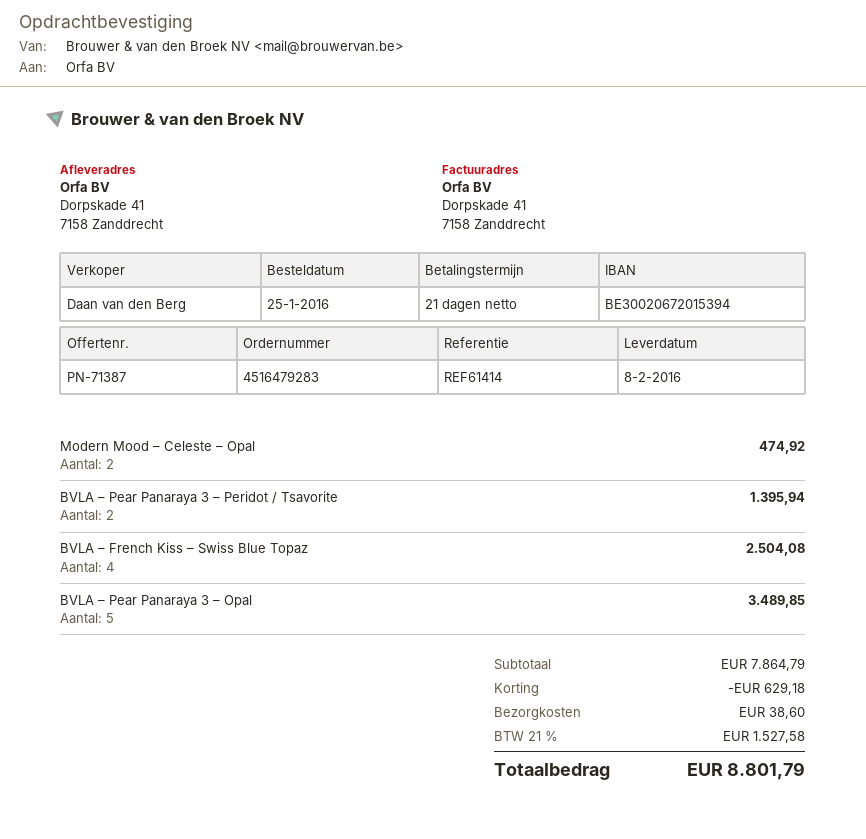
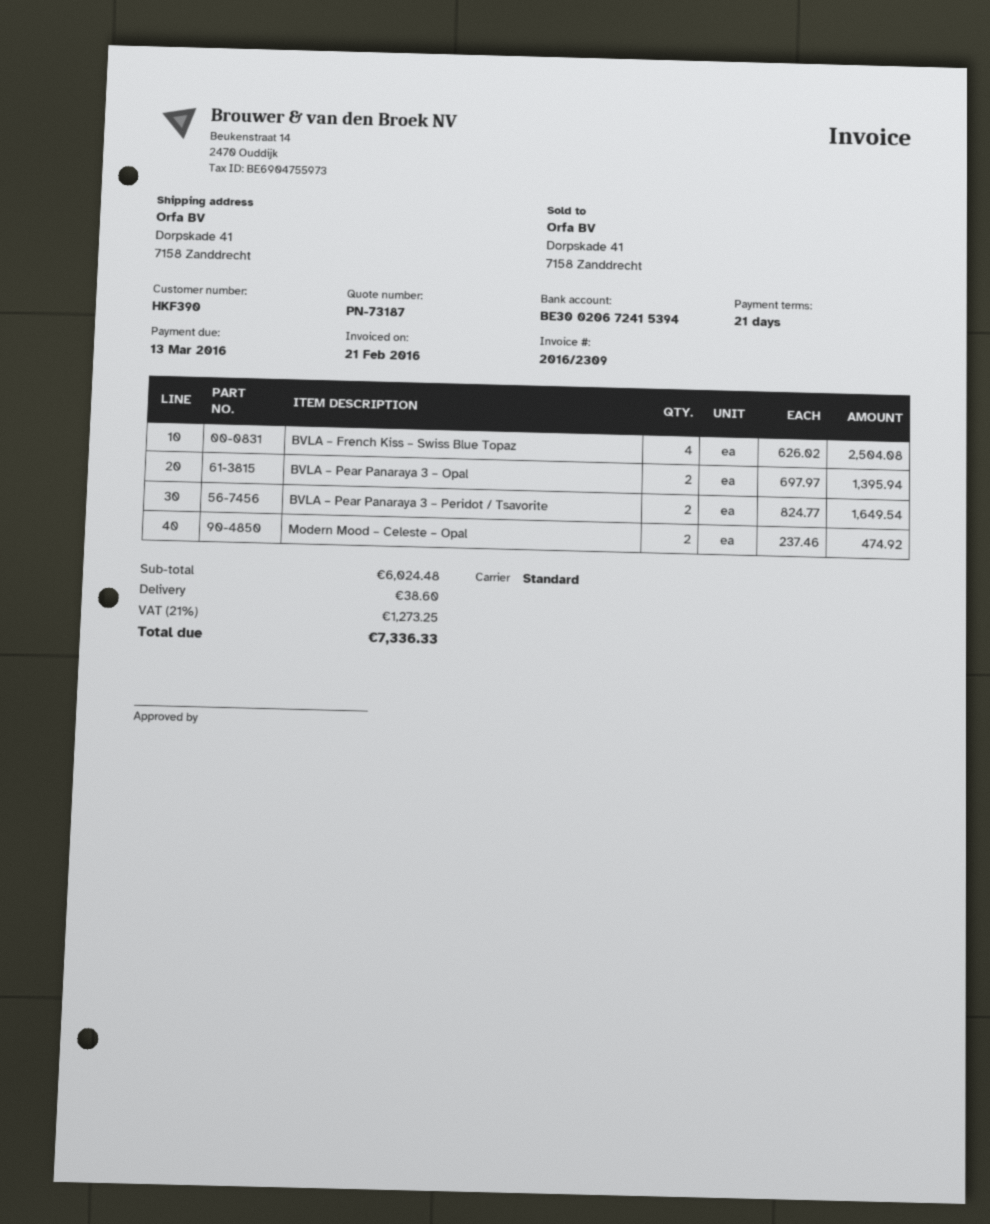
quote number: PN-71387 -> PN-73187
bank account: BE30020672015394 -> BE30020672415394
BVLA – Pear Panaraya 3 – Peridot / Tsavorite: 2 for 1395.94 -> 2 for 1649.54
BVLA – Pear Panaraya 3 – Opal: 5 for 3489.85 -> 2 for 1395.94
subtotal: 7864.79 -> 6024.48
discount: 629.18 -> none
tax: 21% = 1527.58 -> 21% = 1273.25
total: 8801.79 -> 7336.33

